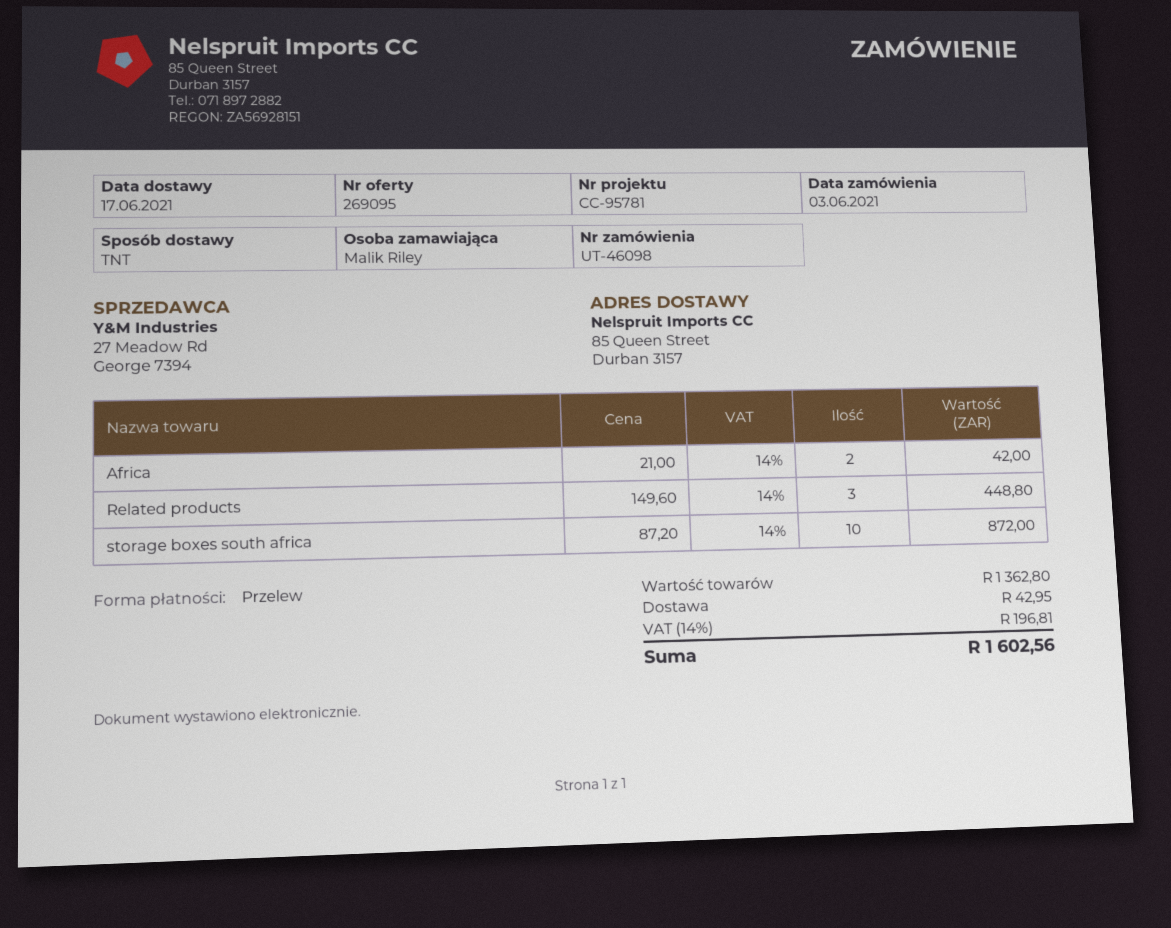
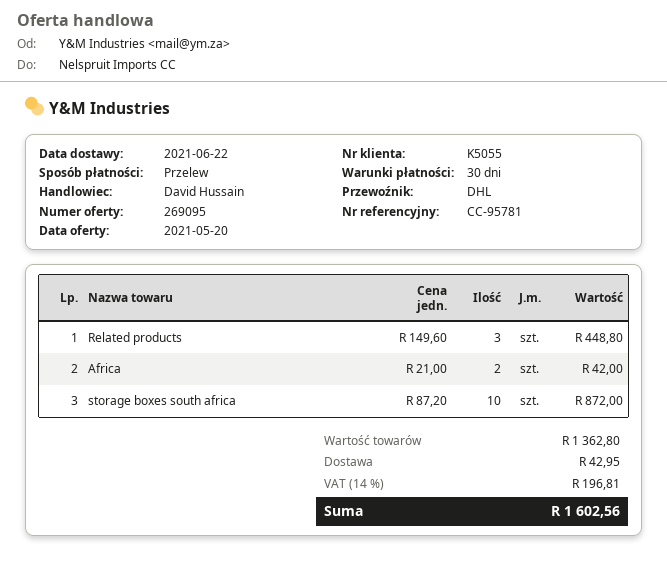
delivery date: 2021-06-17 -> 2021-06-22
shipping method: TNT -> DHL

